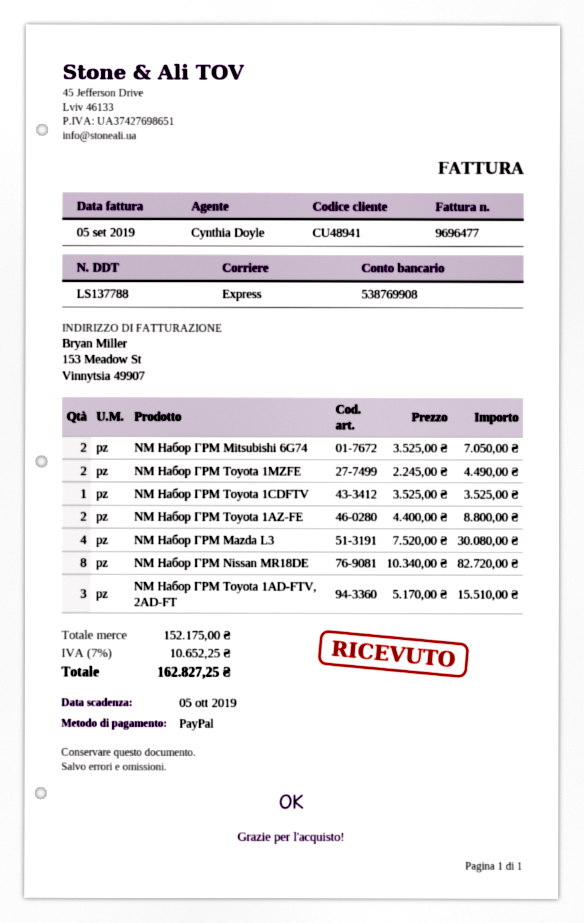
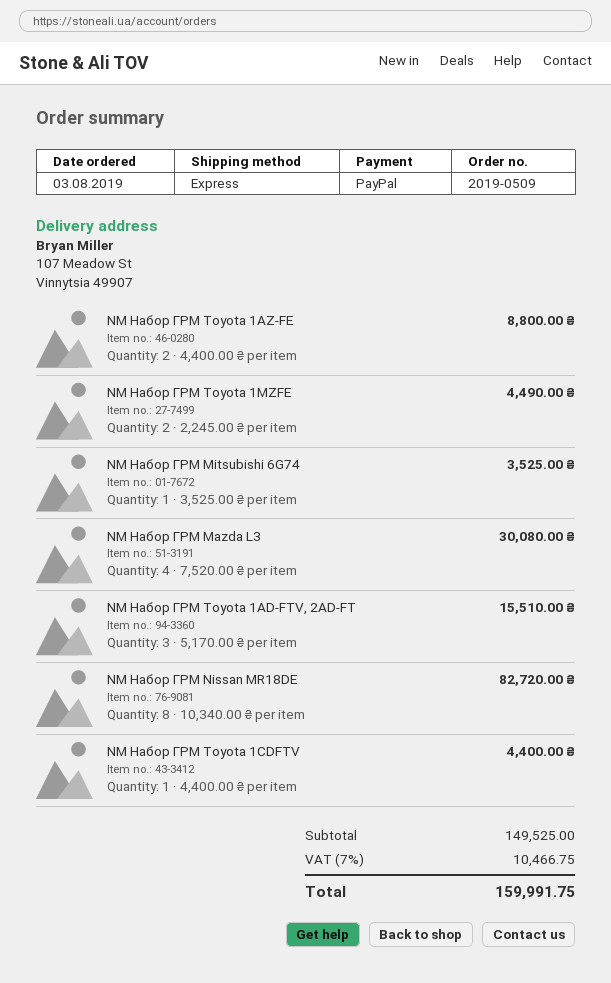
NM Набор ГРМ Mitsubishi 6G74: 2 x 3525.00 = 7050.00 -> 1 x 3525.00 = 3525.00
NM Набор ГРМ Toyota 1CDFTV: 1 x 3525.00 = 3525.00 -> 1 x 4400.00 = 4400.00
subtotal: 152175.00 -> 149525.00
tax: 7% = 10652.25 -> 7% = 10466.75
total: 162827.25 -> 159991.75

